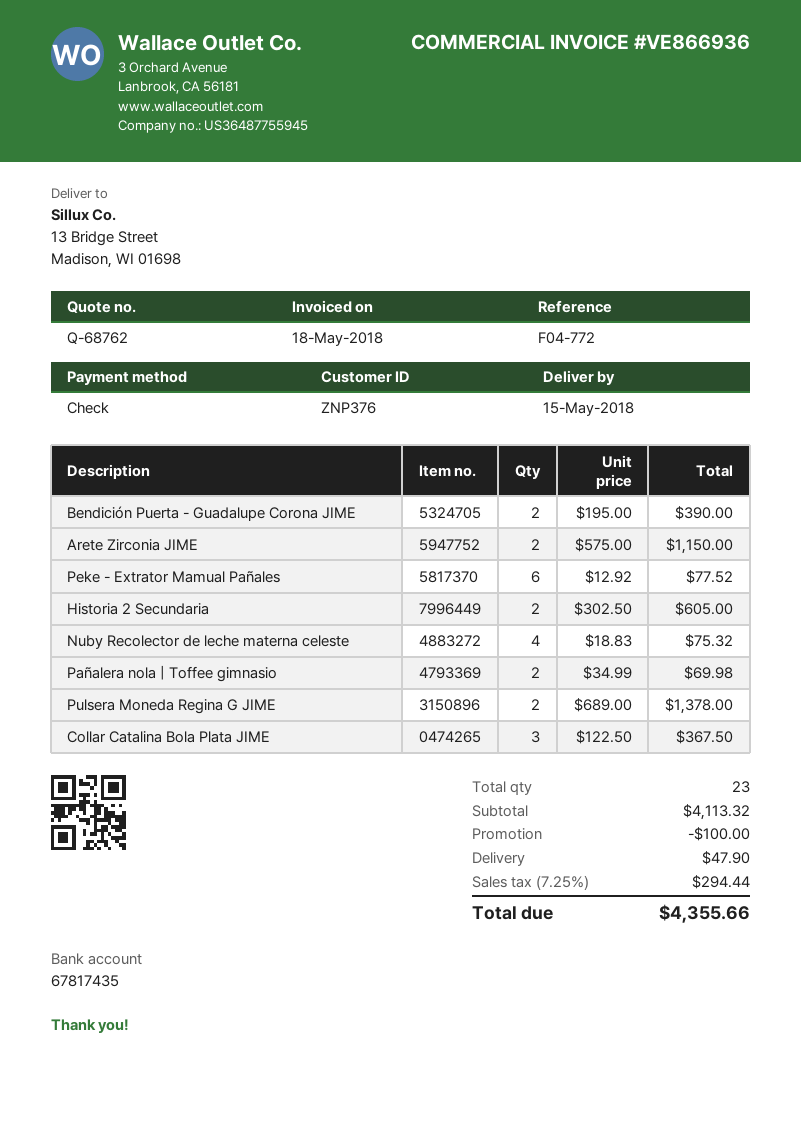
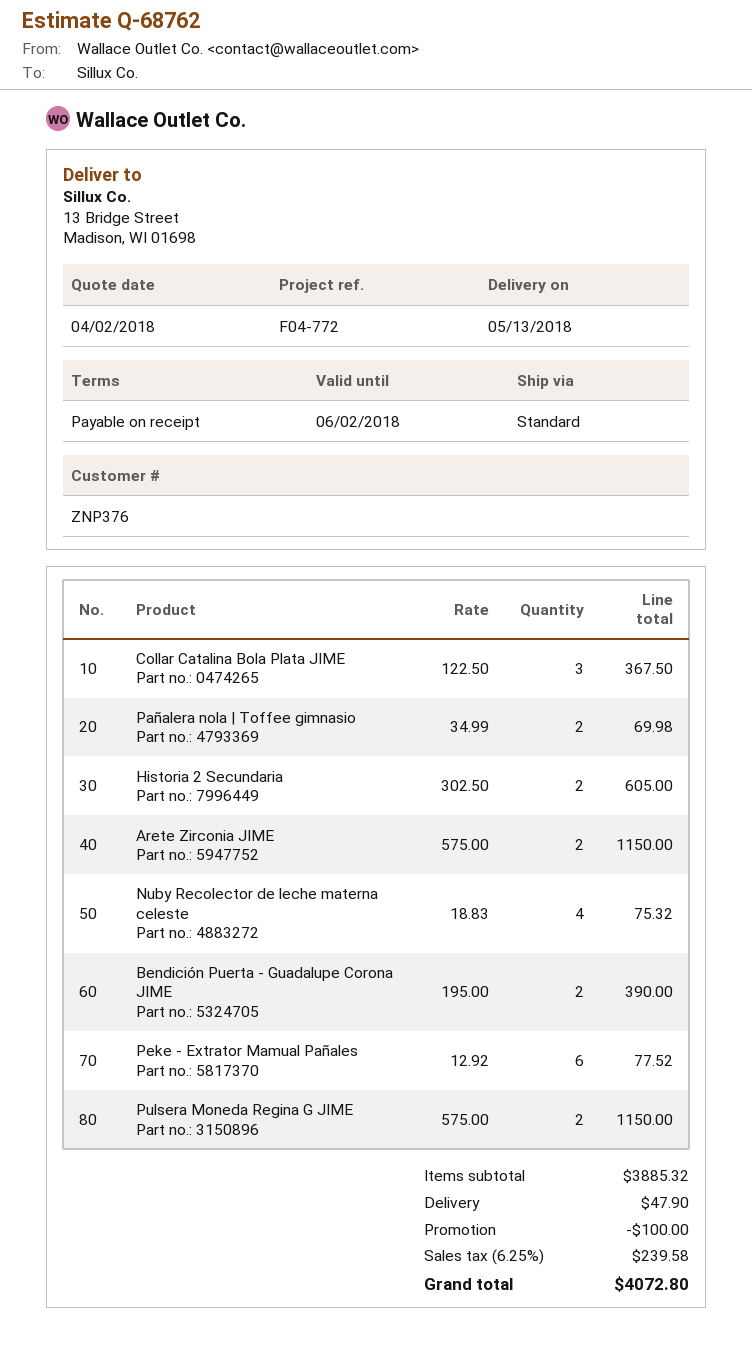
delivery date: 2018-05-15 -> 2018-05-13
Pulsera Moneda Regina G JIME: 2 x 689.00 = 1378.00 -> 2 x 575.00 = 1150.00
subtotal: 4113.32 -> 3885.32
tax: 7.25% = 294.44 -> 6.25% = 239.58
total: 4355.66 -> 4072.80

